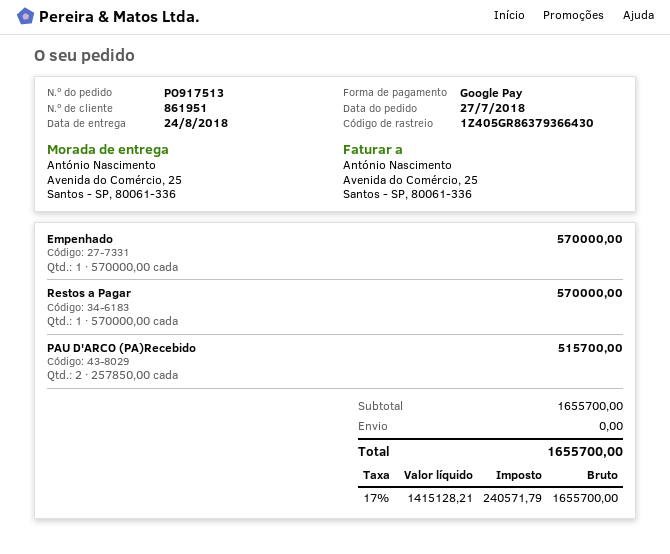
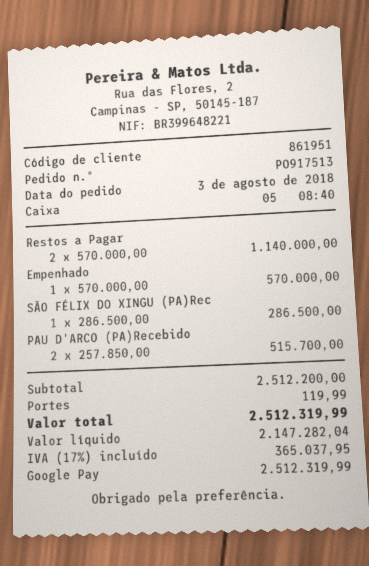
order date: 2018-07-27 -> 2018-08-03
Restos a Pagar: 1 x 570000.00 = 570000.00 -> 2 x 570000.00 = 1140000.00
SÃO FÉLIX DO XINGU (PA)Rec: none -> 1 x 286500.00 = 286500.00
subtotal: 1655700.00 -> 2512200.00
shipping: 0.00 -> 119.99
net: 1415128.21 -> 2147282.04
tax: 17% = 240571.79 -> 17% = 365037.95
total: 1655700.00 -> 2512319.99

